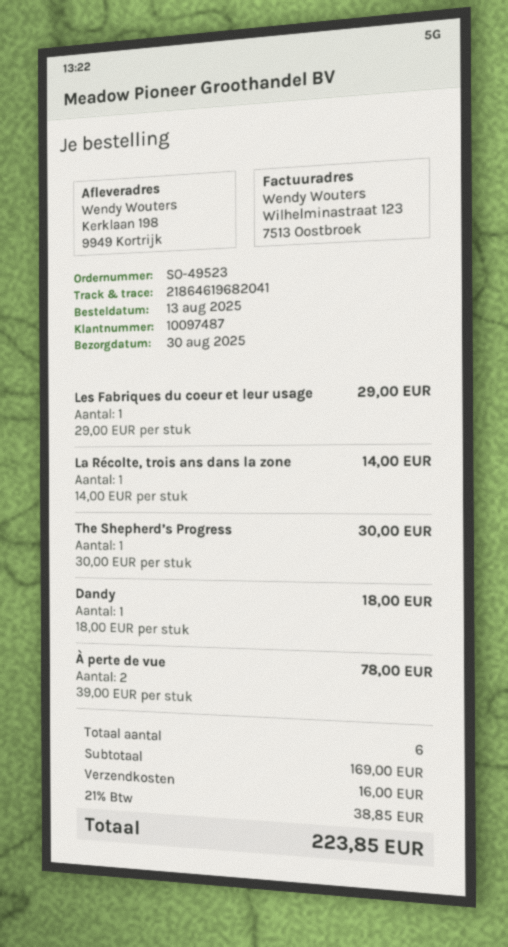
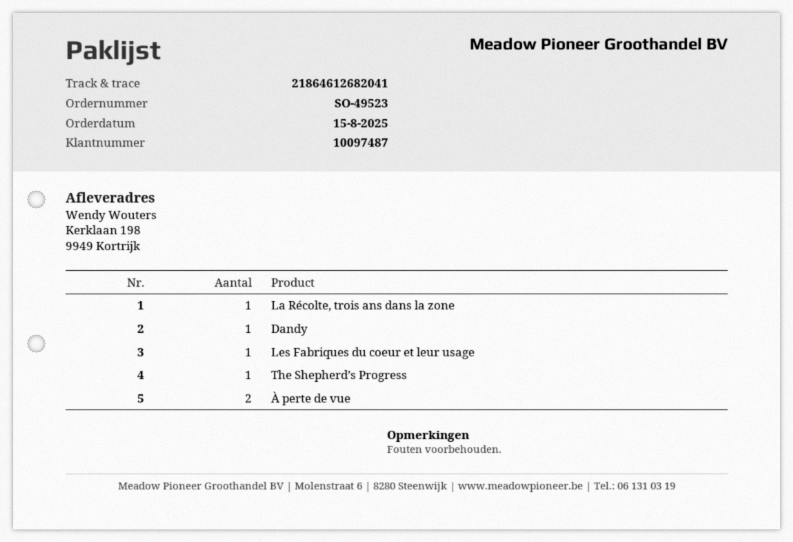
order date: 2025-08-13 -> 2025-08-15
tracking number: 21864619682041 -> 21864612682041

